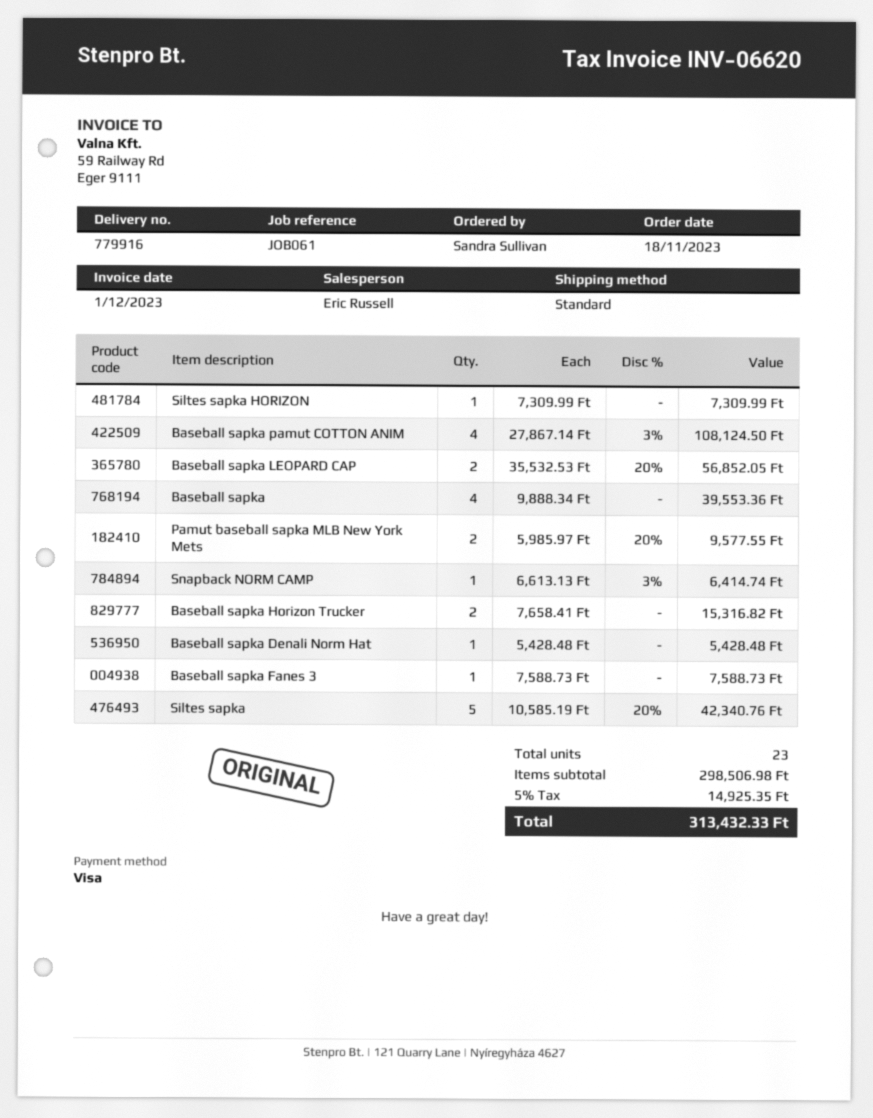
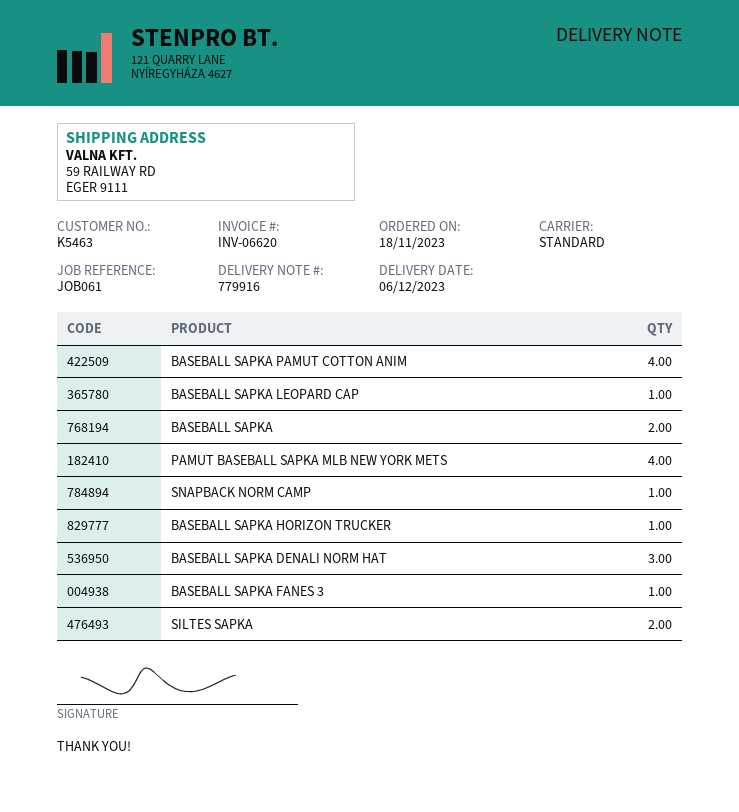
Siltes sapka HORIZON: 1 -> none
Baseball sapka LEOPARD CAP: 2 -> 1
Baseball sapka: 4 -> 2
Pamut baseball sapka MLB New York Mets: 2 -> 4
Baseball sapka Horizon Trucker: 2 -> 1
Baseball sapka Denali Norm Hat: 1 -> 3
Siltes sapka: 5 -> 2

